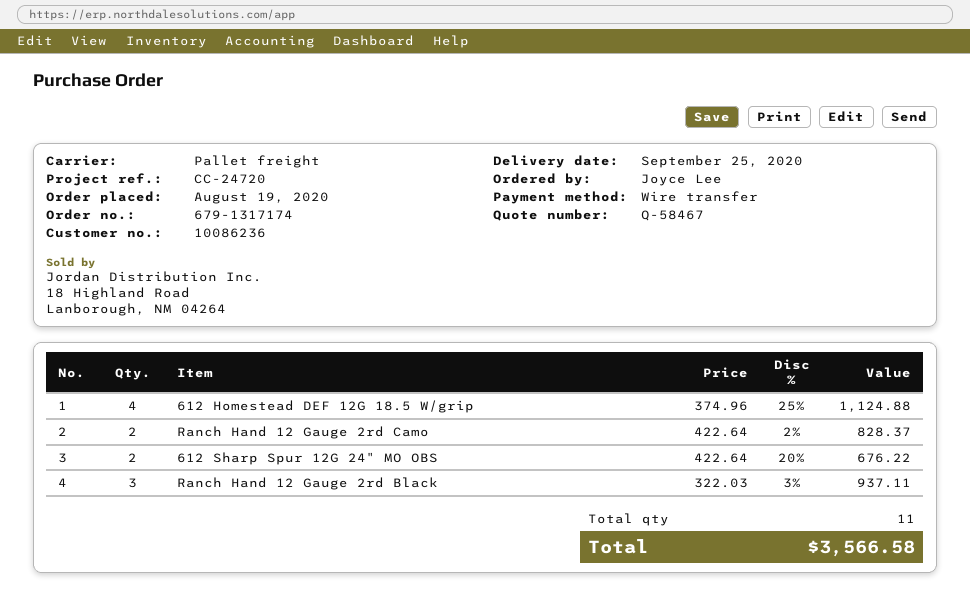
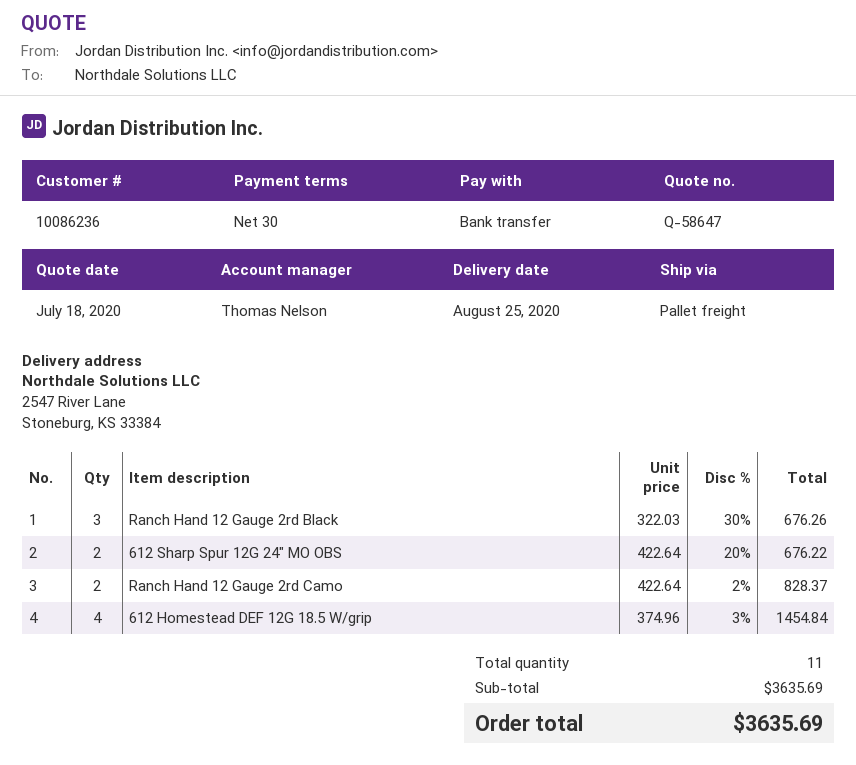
quote number: Q-58467 -> Q-58647
delivery date: 2020-09-25 -> 2020-08-25
612 Homestead DEF 12G 18.5 W/grip: 4 x 374.96 - 25% = 1124.88 -> 4 x 374.96 - 3% = 1454.84
Ranch Hand 12 Gauge 2rd Black: 3 x 322.03 - 3% = 937.11 -> 3 x 322.03 - 30% = 676.26
total: 3566.58 -> 3635.69

